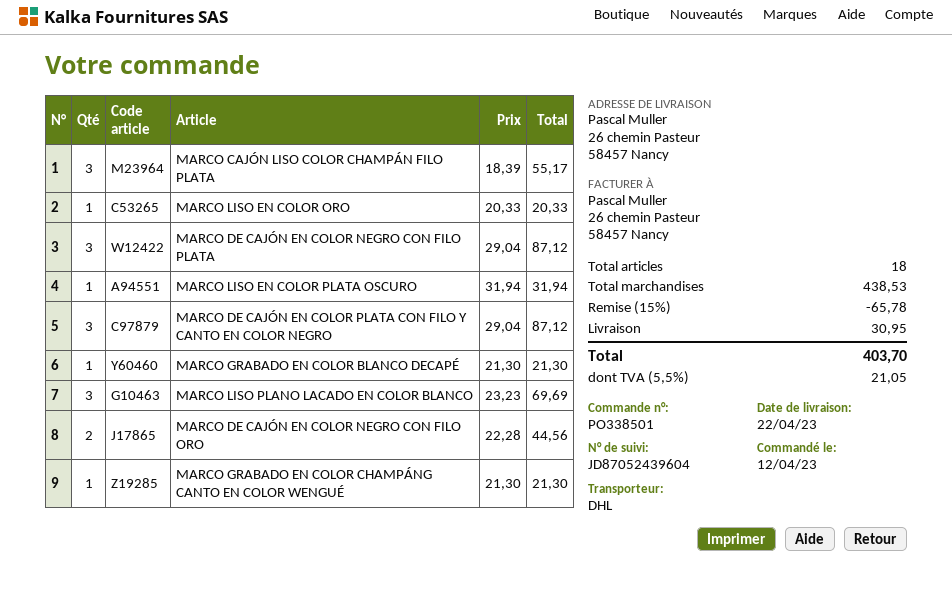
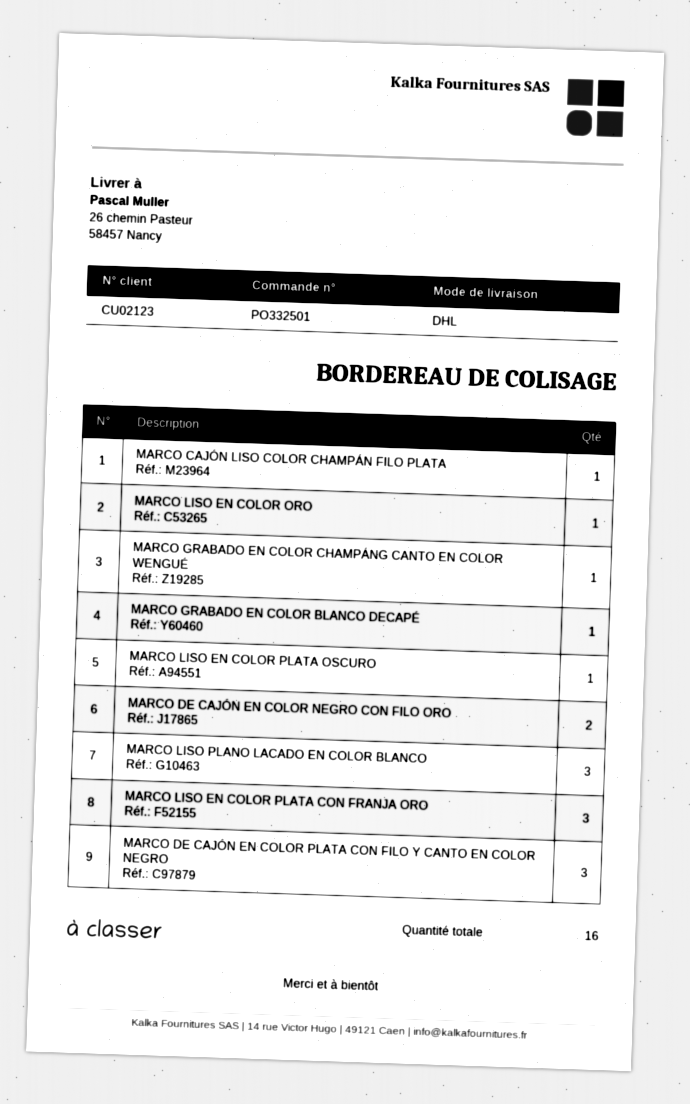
order number: PO338501 -> PO332501
MARCO CAJÓN LISO COLOR CHAMPÁN FILO PLATA: 3 -> 1
MARCO DE CAJÓN EN COLOR NEGRO CON FILO PLATA: 3 -> none
MARCO LISO EN COLOR PLATA CON FRANJA ORO: none -> 3
total quantity: 18 -> 16

